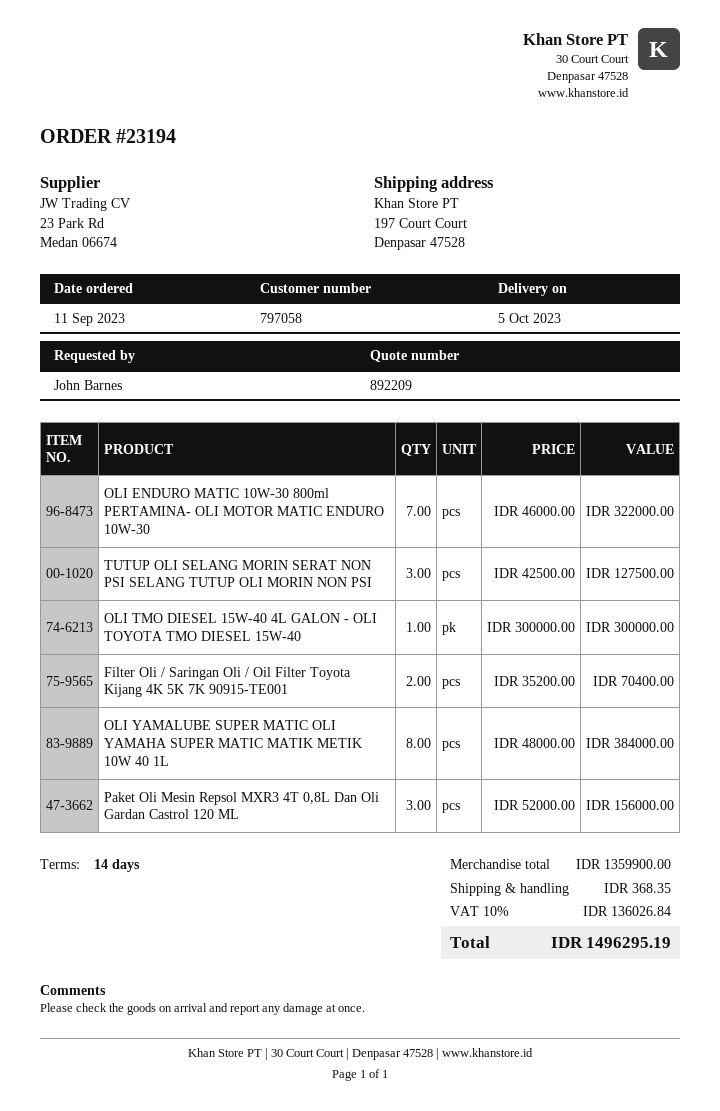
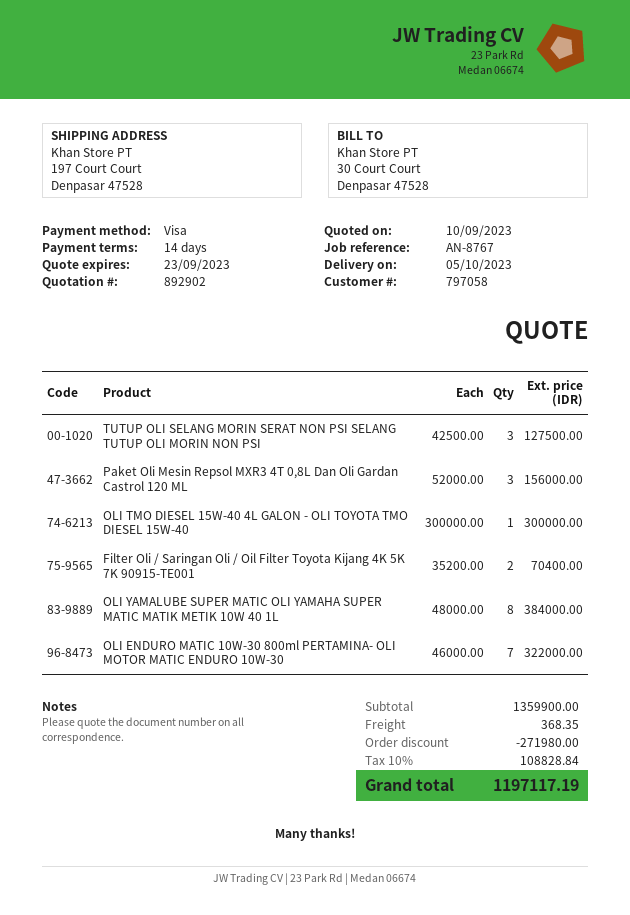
quote number: 892209 -> 892902
discount: none -> 271980.00
tax: 10% = 136026.84 -> 10% = 108828.84
total: 1496295.19 -> 1197117.19

